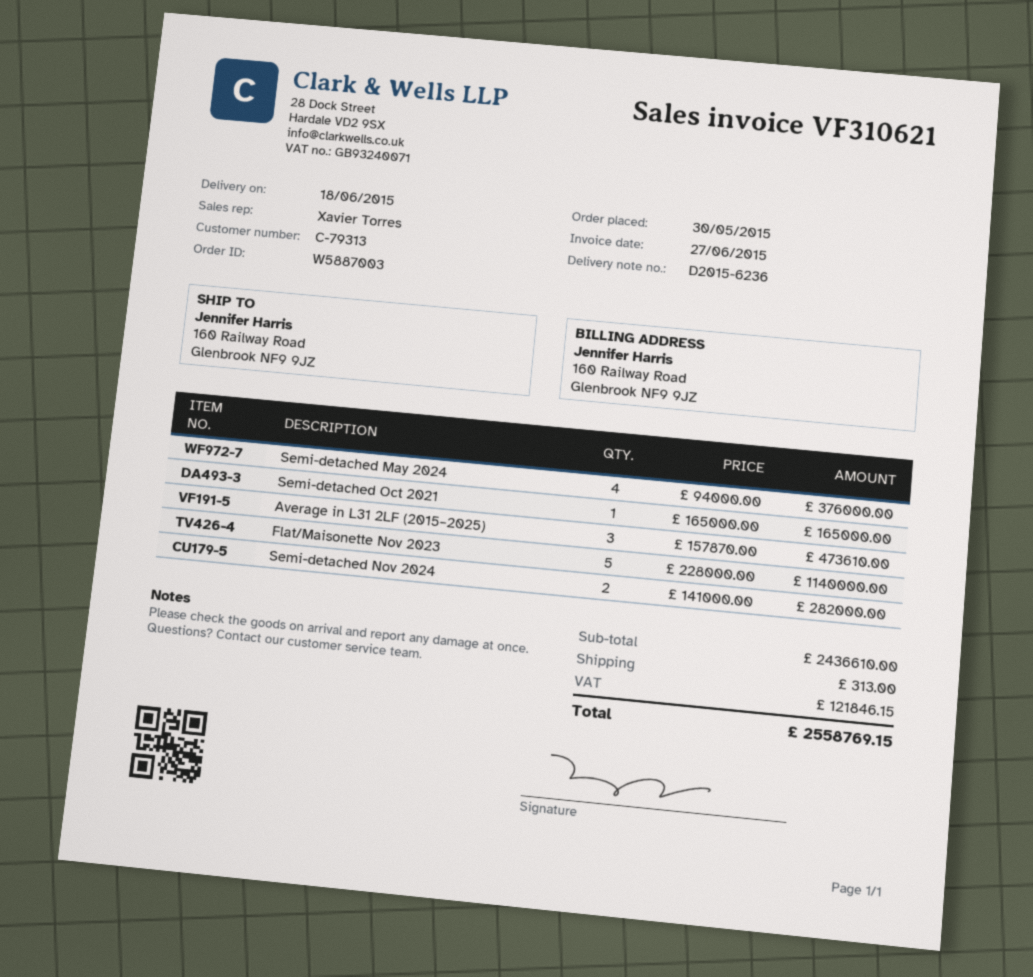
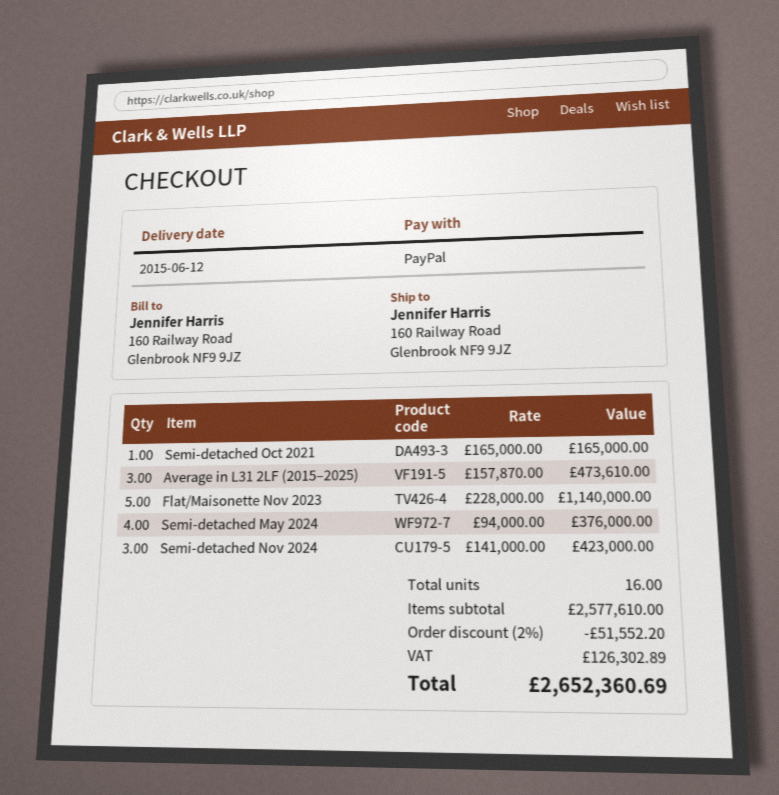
delivery date: 2015-06-18 -> 2015-06-12
Semi-detached Nov 2024: 2 x 141000.00 = 282000.00 -> 3 x 141000.00 = 423000.00
subtotal: 2436610.00 -> 2577610.00
discount: none -> 2% = 51552.20
shipping: 313.00 -> none
tax: 121846.15 -> 126302.89
total: 2558769.15 -> 2652360.69

